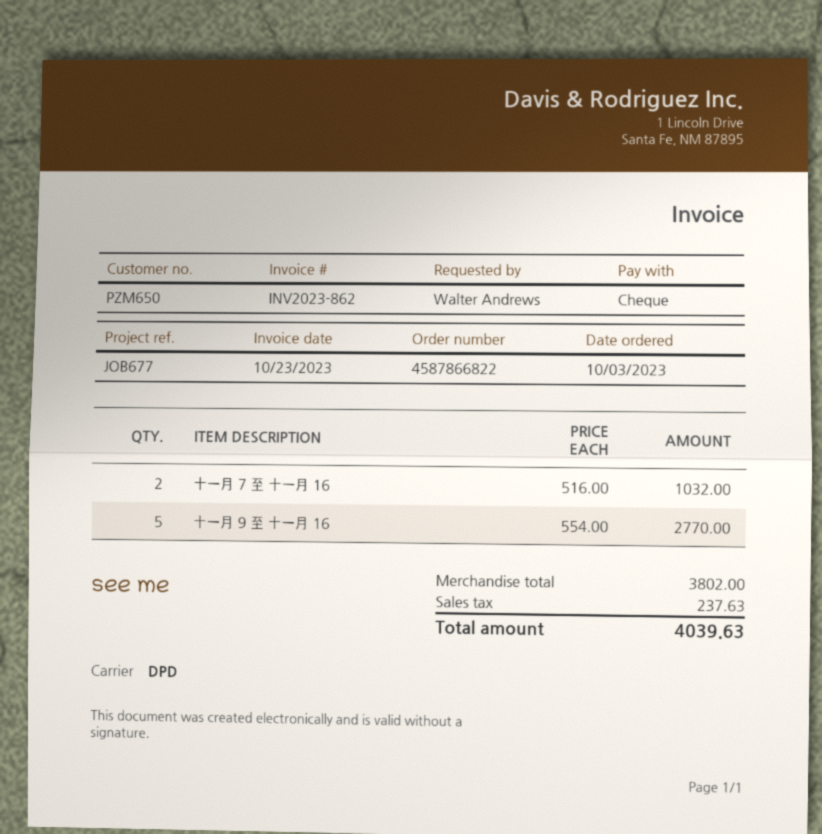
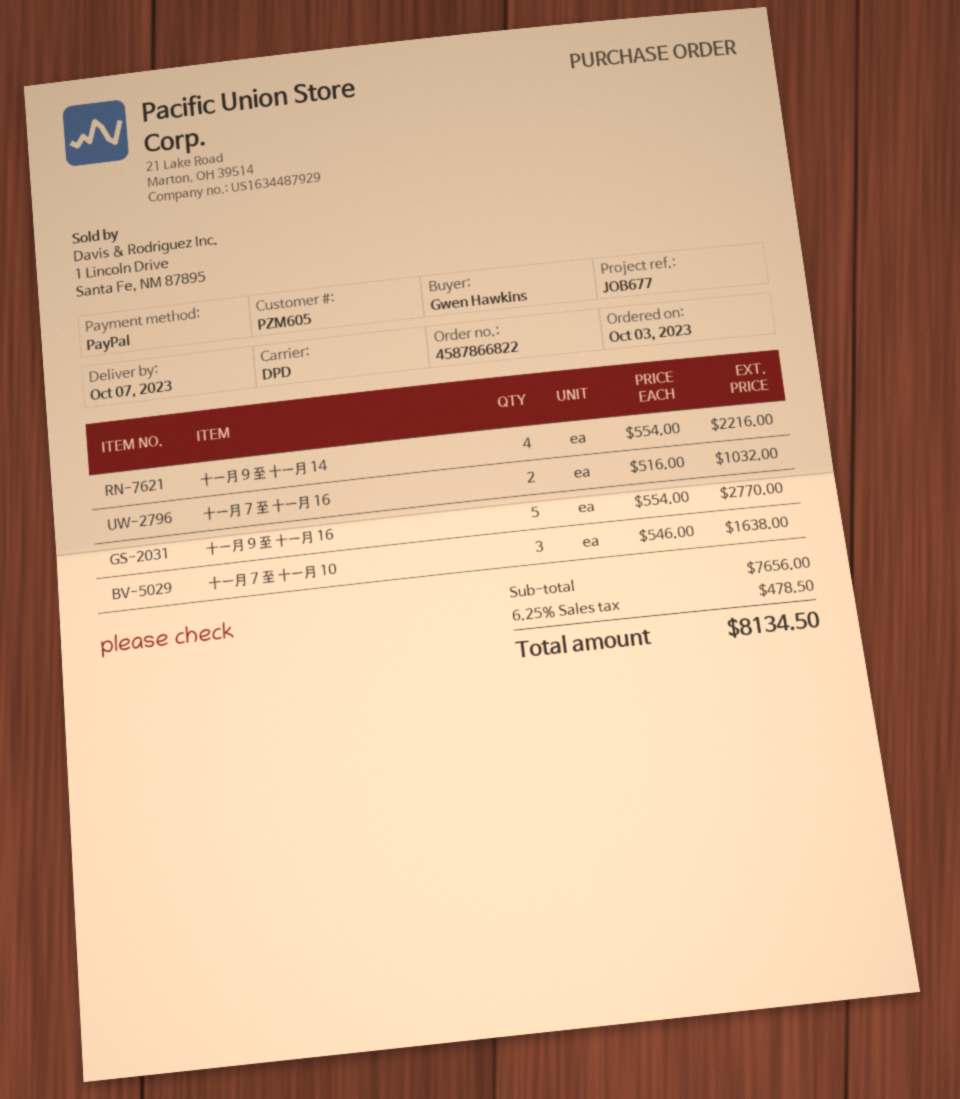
customer number: PZM650 -> PZM605
ordered by: Walter Andrews -> Gwen Hawkins
payment method: cheque -> PayPal
十一月 9 至 十一月 14: none -> 4 x 554.00 = 2216.00
十一月 7 至 十一月 10: none -> 3 x 546.00 = 1638.00
subtotal: 3802.00 -> 7656.00
tax: 237.63 -> 478.50
total: 4039.63 -> 8134.50

